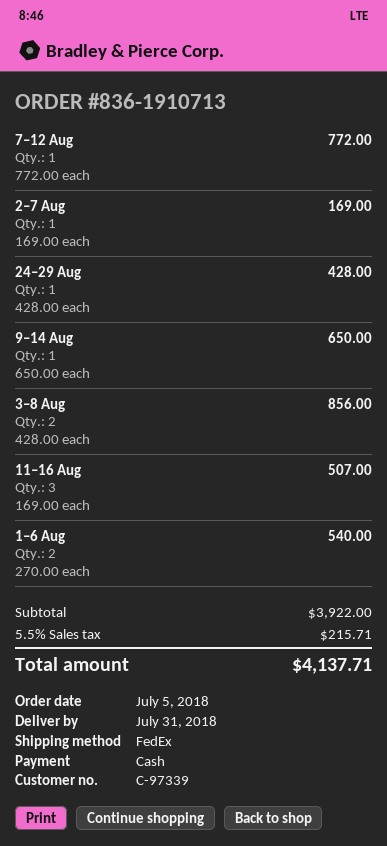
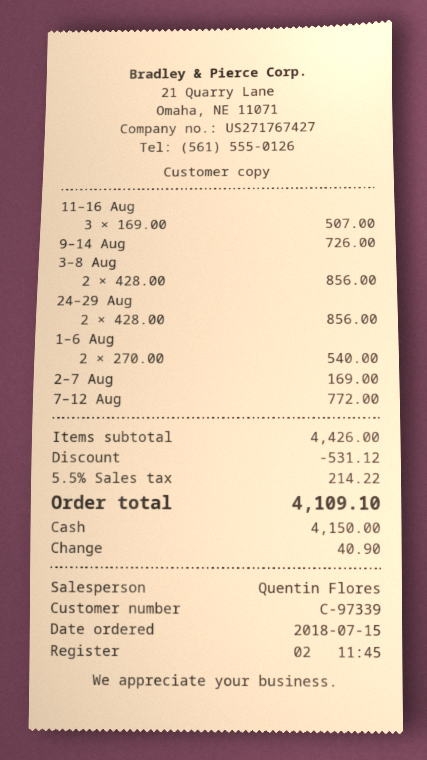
order date: 2018-07-05 -> 2018-07-15
24–29 Aug: 1 x 428.00 = 428.00 -> 2 x 428.00 = 856.00
9–14 Aug: 1 x 650.00 = 650.00 -> 1 x 726.00 = 726.00
subtotal: 3922.00 -> 4426.00
discount: none -> 531.12
tax: 5.5% = 215.71 -> 5.5% = 214.22
total: 4137.71 -> 4109.10

